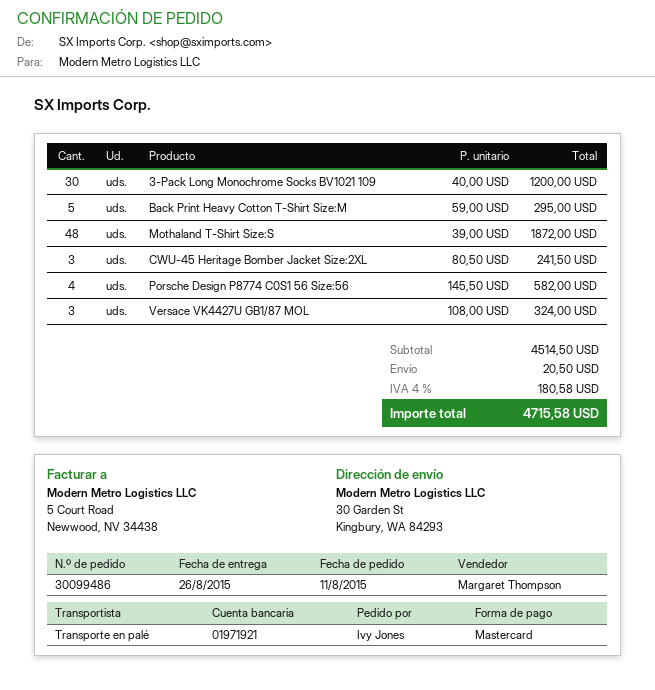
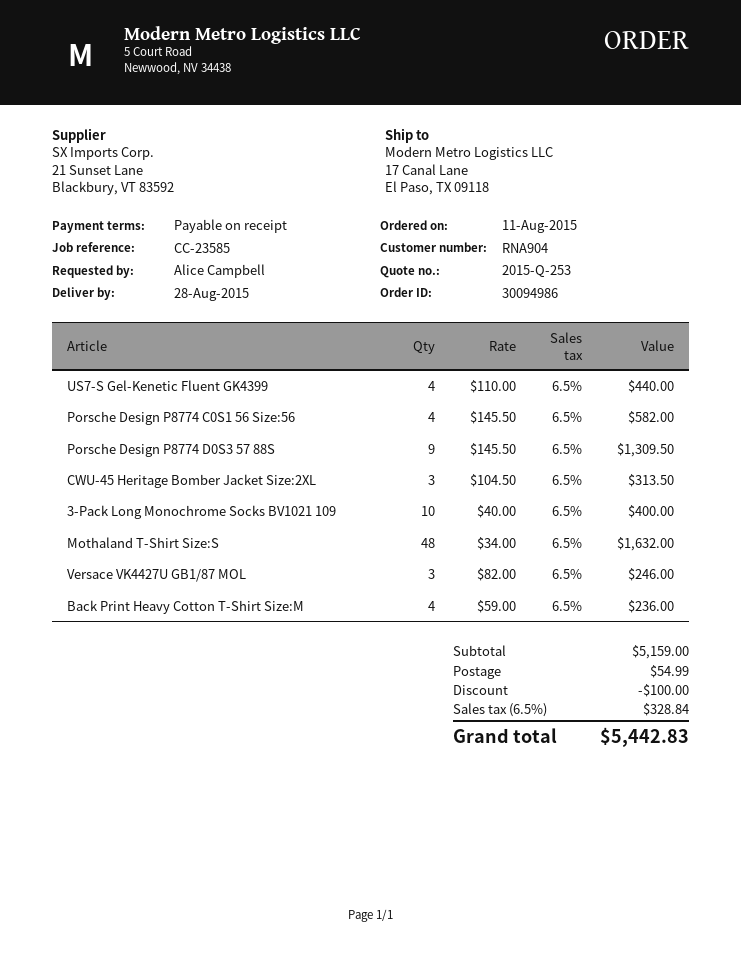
order number: 30099486 -> 30094986
delivery date: 2015-08-26 -> 2015-08-28
ordered by: Ivy Jones -> Alice Campbell
ship to: 30 Garden St, Kingbury, WA 84293 -> 17 Canal Lane, El Paso, TX 09118
3-Pack Long Monochrome Socks BV1021 109: 30 x 40.00 = 1200.00 -> 10 x 40.00 = 400.00
Back Print Heavy Cotton T-Shirt Size:M: 5 x 59.00 = 295.00 -> 4 x 59.00 = 236.00
Mothaland T-Shirt Size:S: 48 x 39.00 = 1872.00 -> 48 x 34.00 = 1632.00
CWU-45 Heritage Bomber Jacket Size:2XL: 3 x 80.50 = 241.50 -> 3 x 104.50 = 313.50
Versace VK4427U GB1/87 MOL: 3 x 108.00 = 324.00 -> 3 x 82.00 = 246.00
US7-S Gel-Kenetic Fluent GK4399: none -> 4 x 110.00 = 440.00
Porsche Design P8774 D0S3 57 88S: none -> 9 x 145.50 = 1309.50
subtotal: 4514.50 -> 5159.00
discount: none -> 100.00
shipping: 20.50 -> 54.99
tax: 4% = 180.58 -> 6.5% = 328.84
total: 4715.58 -> 5442.83

